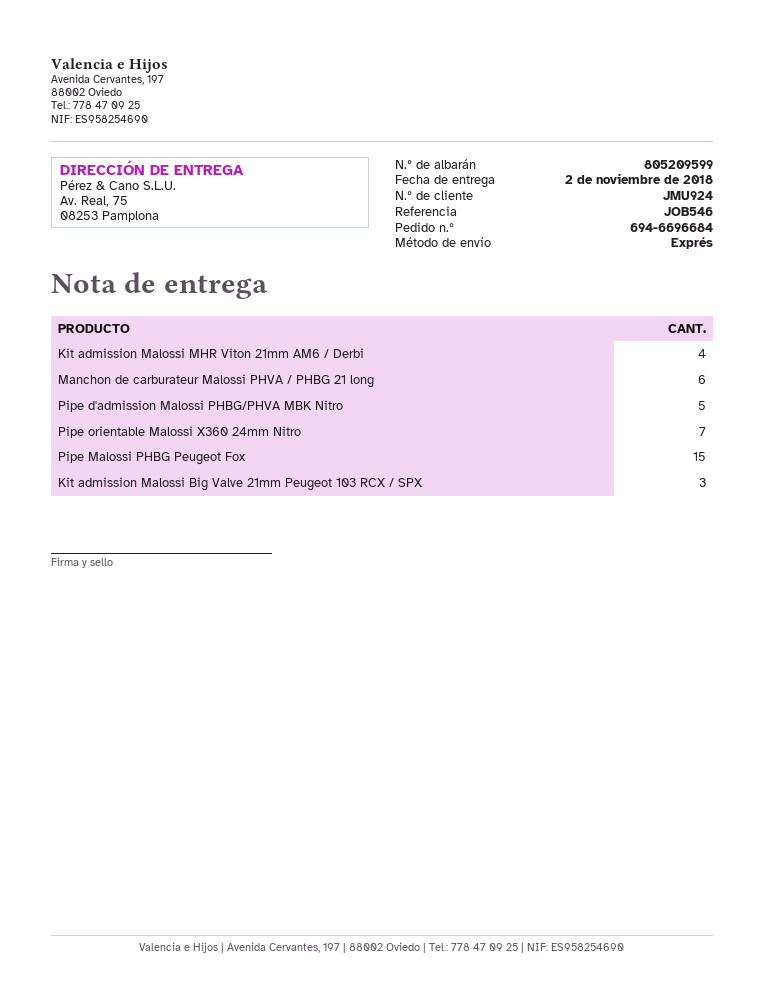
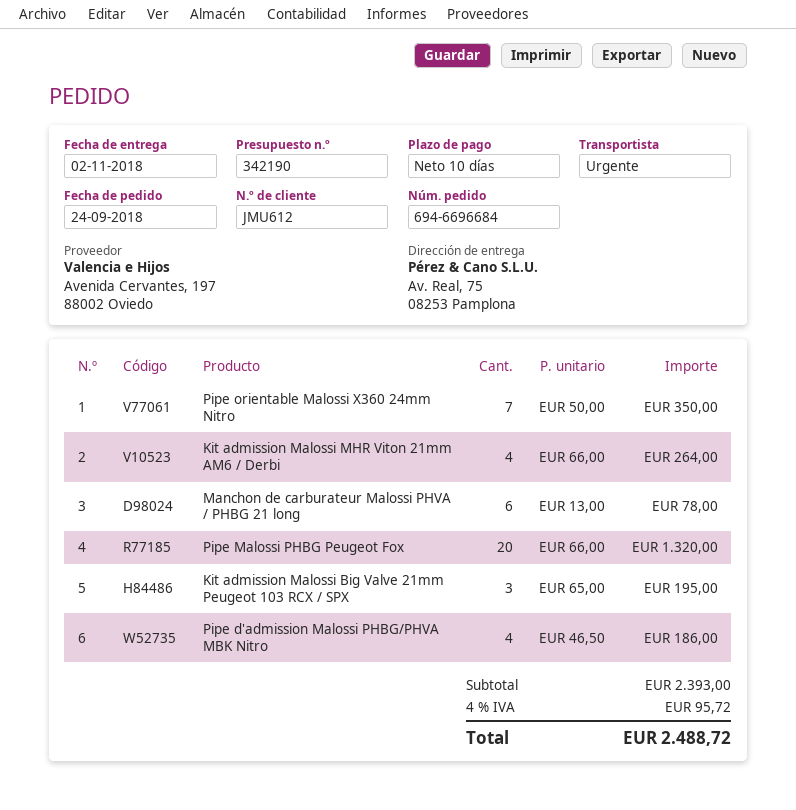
customer number: JMU924 -> JMU612
Pipe d'admission Malossi PHBG/PHVA MBK Nitro: 5 -> 4
Pipe Malossi PHBG Peugeot Fox: 15 -> 20

